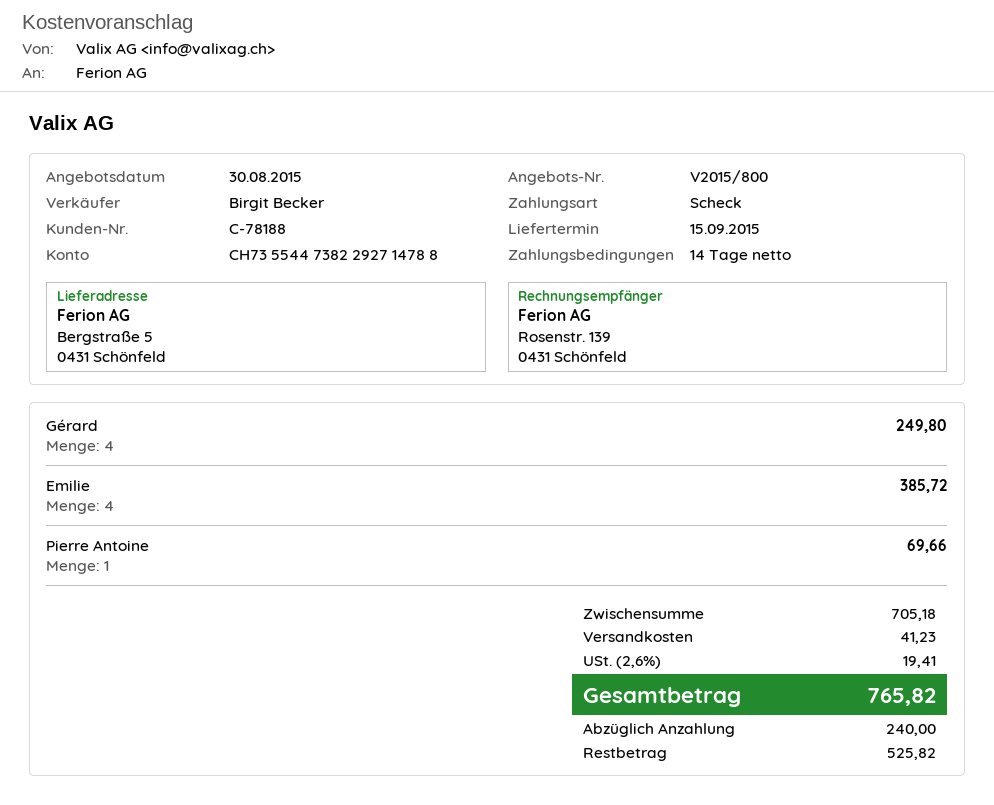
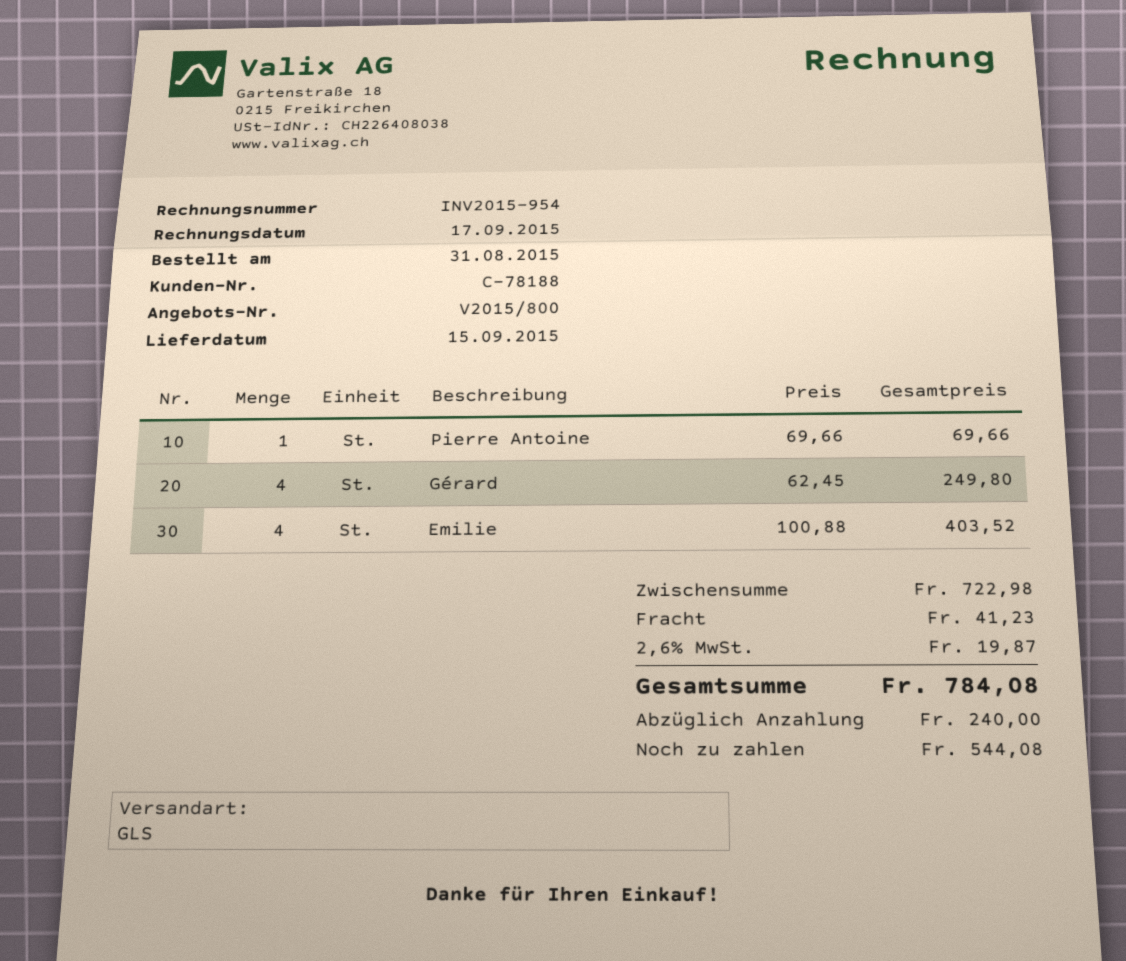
Emilie: 4 for 385.72 -> 4 for 403.52
subtotal: 705.18 -> 722.98
tax: 2.6% = 19.41 -> 2.6% = 19.87
total: 765.82 -> 784.08
balance: 525.82 -> 544.08

